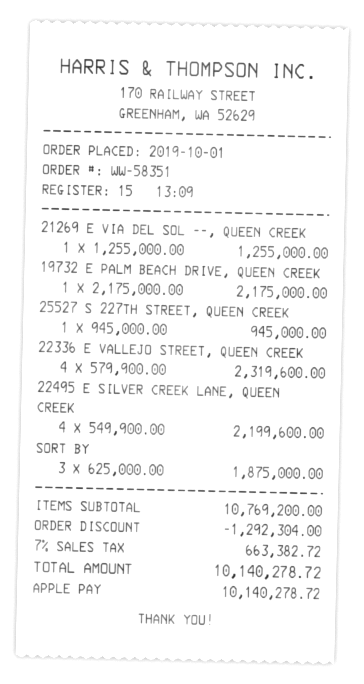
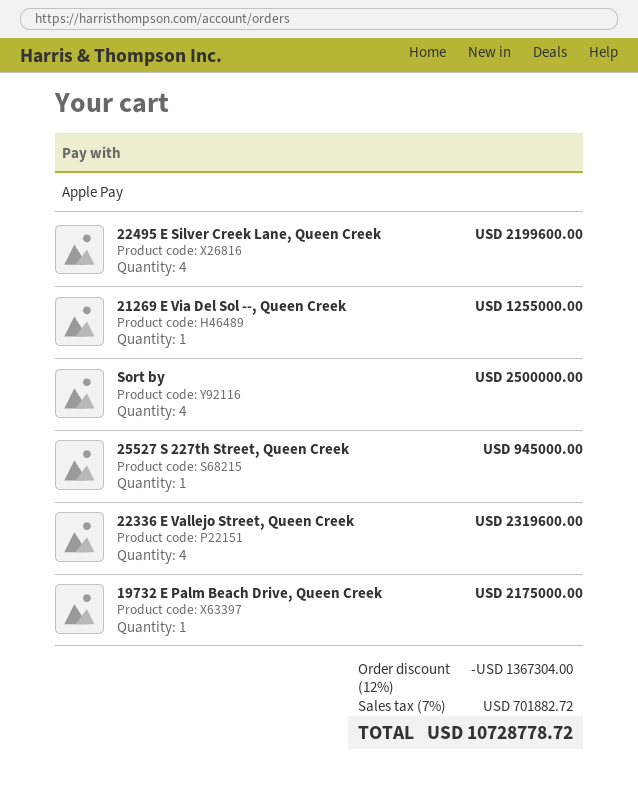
SORT BY: 3 for 1875000.00 -> 4 for 2500000.00
discount: 1292304.00 -> 1367304.00
tax: 7% = 663382.72 -> 7% = 701882.72
total: 10140278.72 -> 10728778.72

